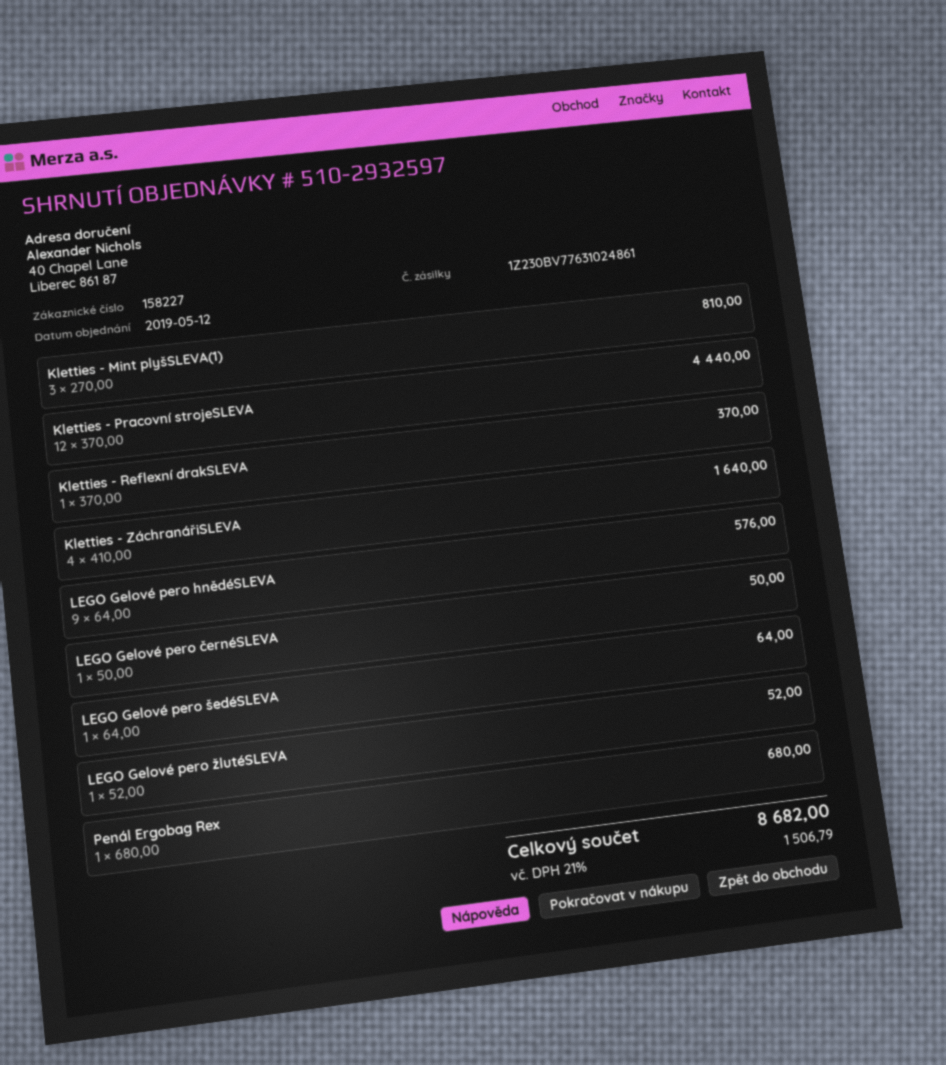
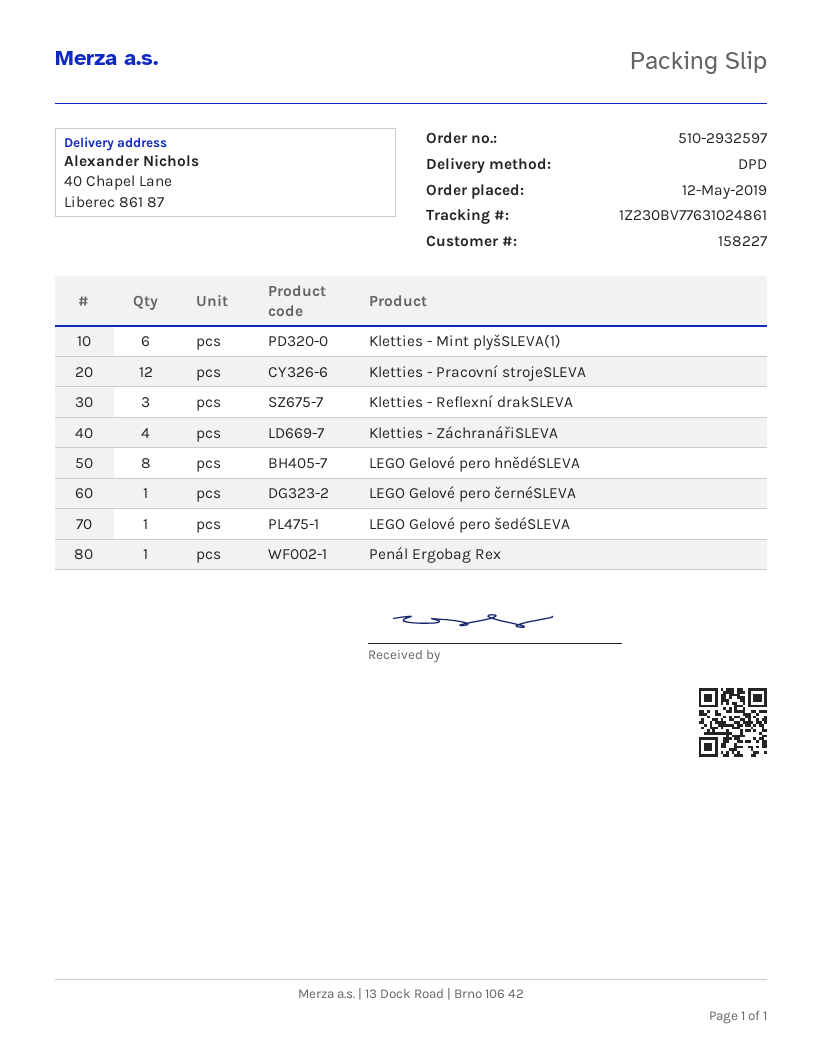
Kletties - Mint plyšSLEVA(1): 3 -> 6
Kletties - Reflexní drakSLEVA: 1 -> 3
LEGO Gelové pero hnědéSLEVA: 9 -> 8
LEGO Gelové pero žlutéSLEVA: 1 -> none

